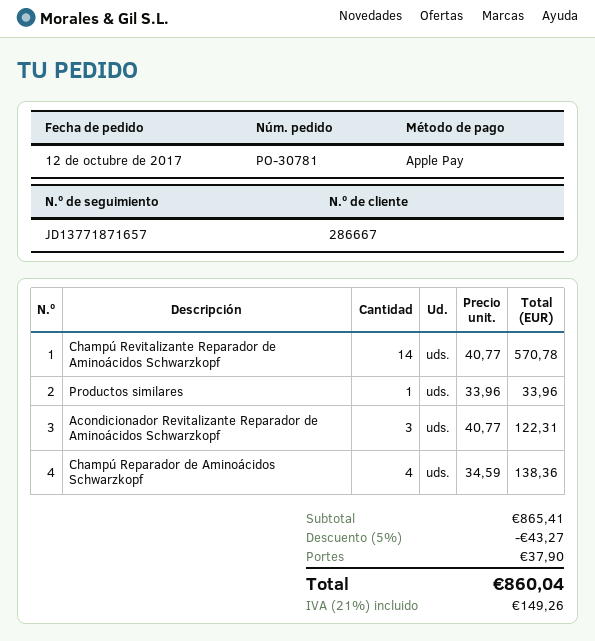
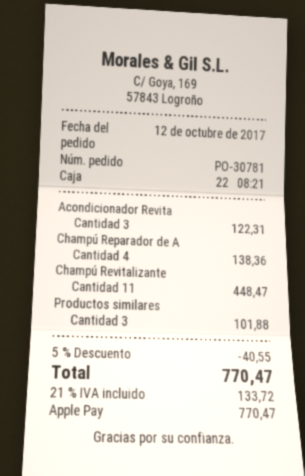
Champú Revitalizante Reparador de Aminoácidos Schwarzkopf: 14 for 570.78 -> 11 for 448.47
Productos similares: 1 for 33.96 -> 3 for 101.88
discount: 5% = 43.27 -> 5% = 40.55
shipping: 37.90 -> none
tax: 21% = 149.26 -> 21% = 133.72
total: 860.04 -> 770.47

